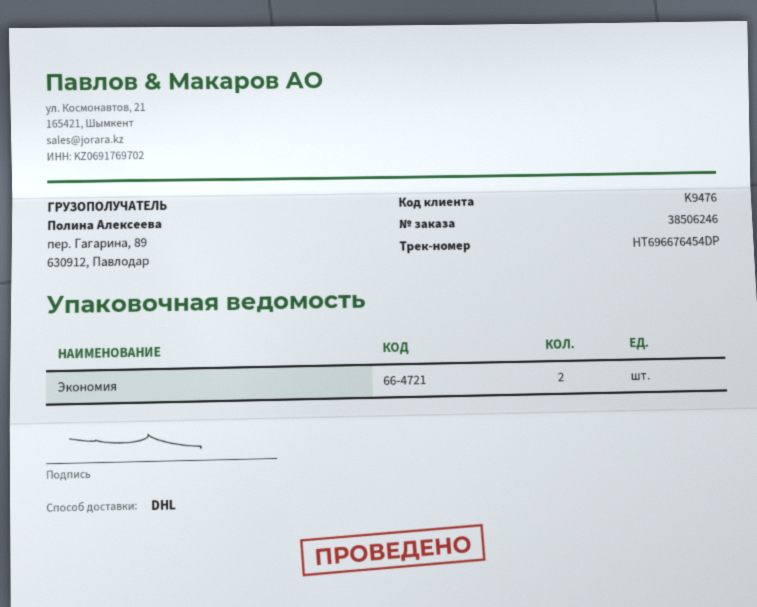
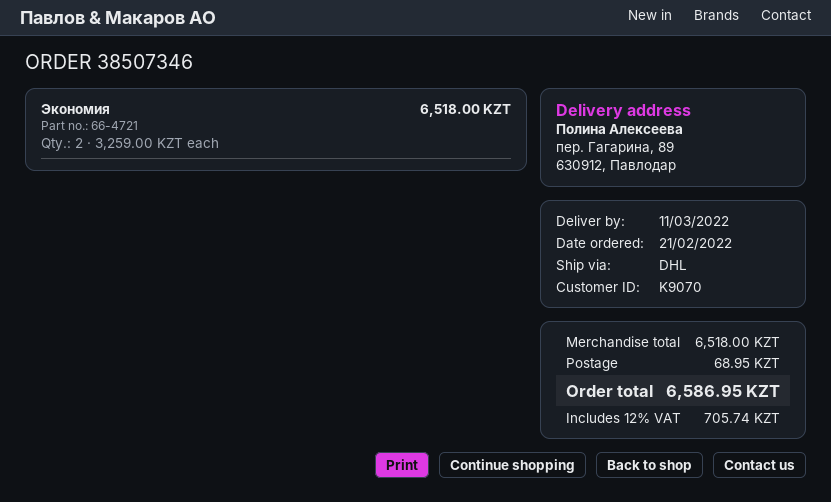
order number: 38506246 -> 38507346
customer number: K9476 -> K9070

